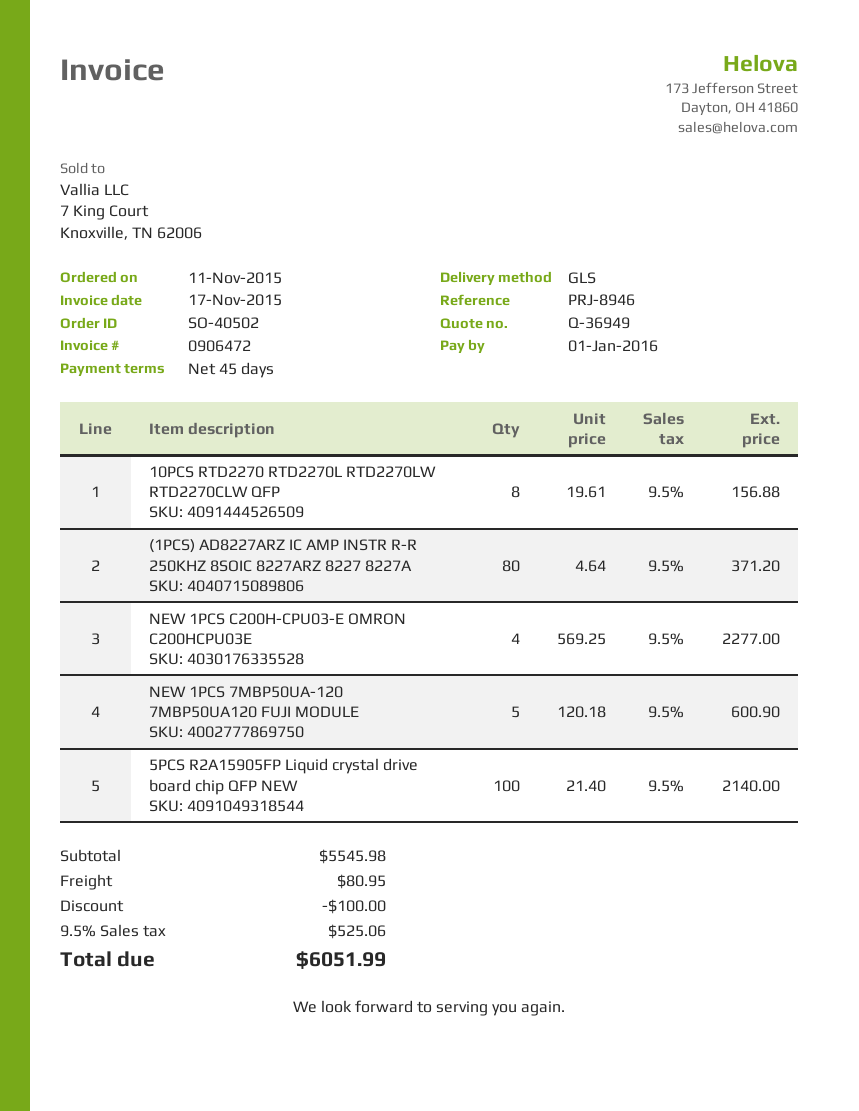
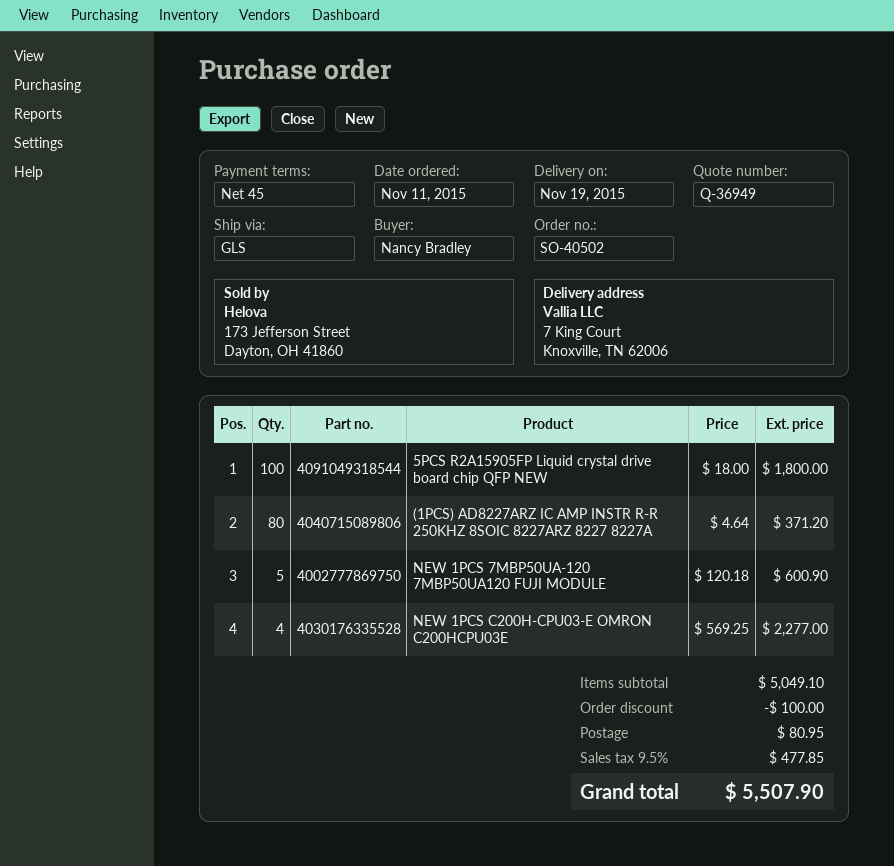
10PCS RTD2270 RTD2270L RTD2270LW RTD2270CLW QFP: 8 x 19.61 = 156.88 -> none
5PCS R2A15905FP Liquid crystal drive board chip QFP NEW: 100 x 21.40 = 2140.00 -> 100 x 18.00 = 1800.00
subtotal: 5545.98 -> 5049.10
tax: 9.5% = 525.06 -> 9.5% = 477.85
total: 6051.99 -> 5507.90

